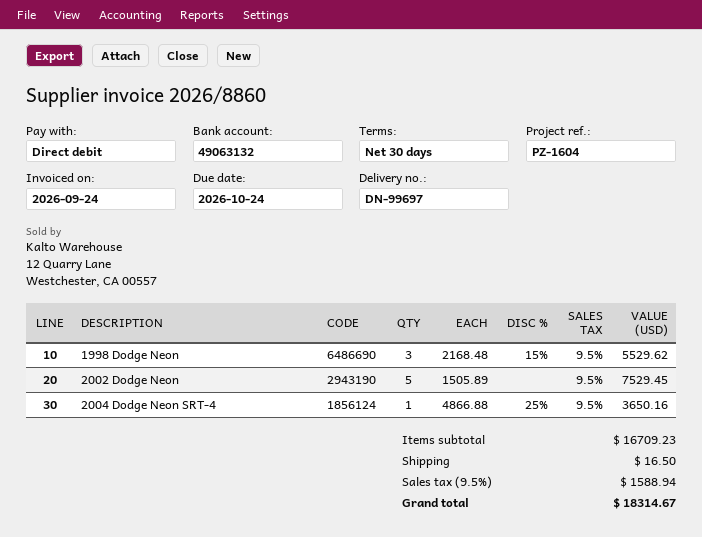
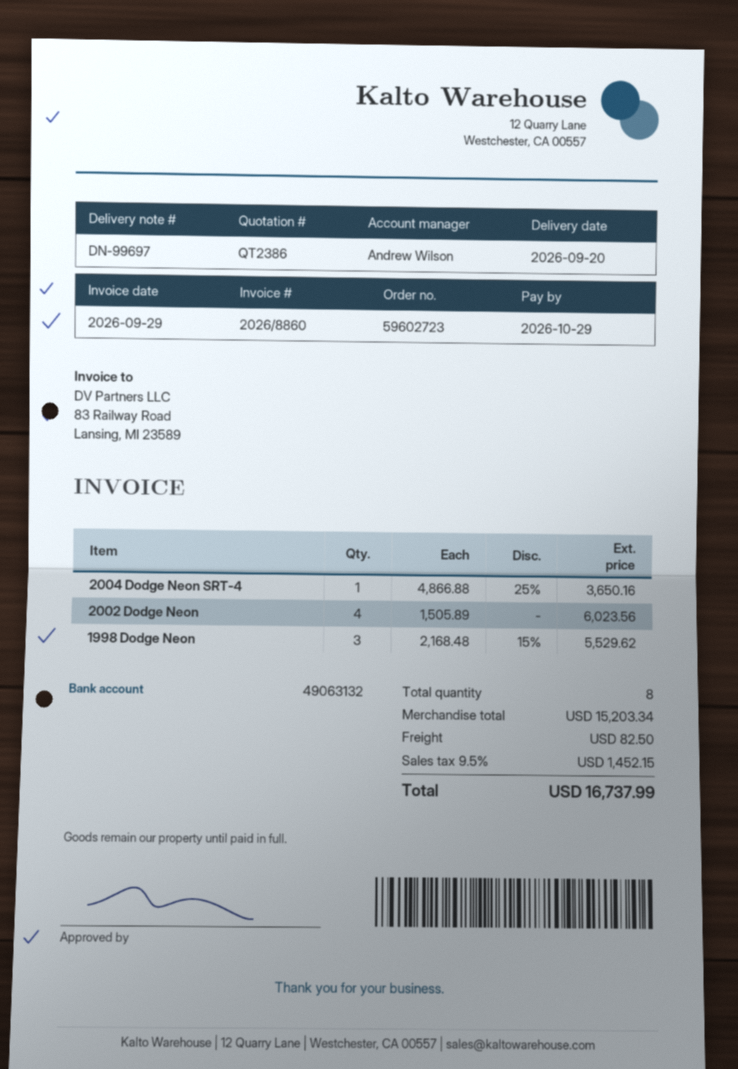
invoice date: 2026-09-24 -> 2026-09-29
due date: 2026-10-24 -> 2026-10-29
2002 Dodge Neon: 5 x 1505.89 = 7529.45 -> 4 x 1505.89 = 6023.56
subtotal: 16709.23 -> 15203.34
shipping: 16.50 -> 82.50
tax: 9.5% = 1588.94 -> 9.5% = 1452.15
total: 18314.67 -> 16737.99

